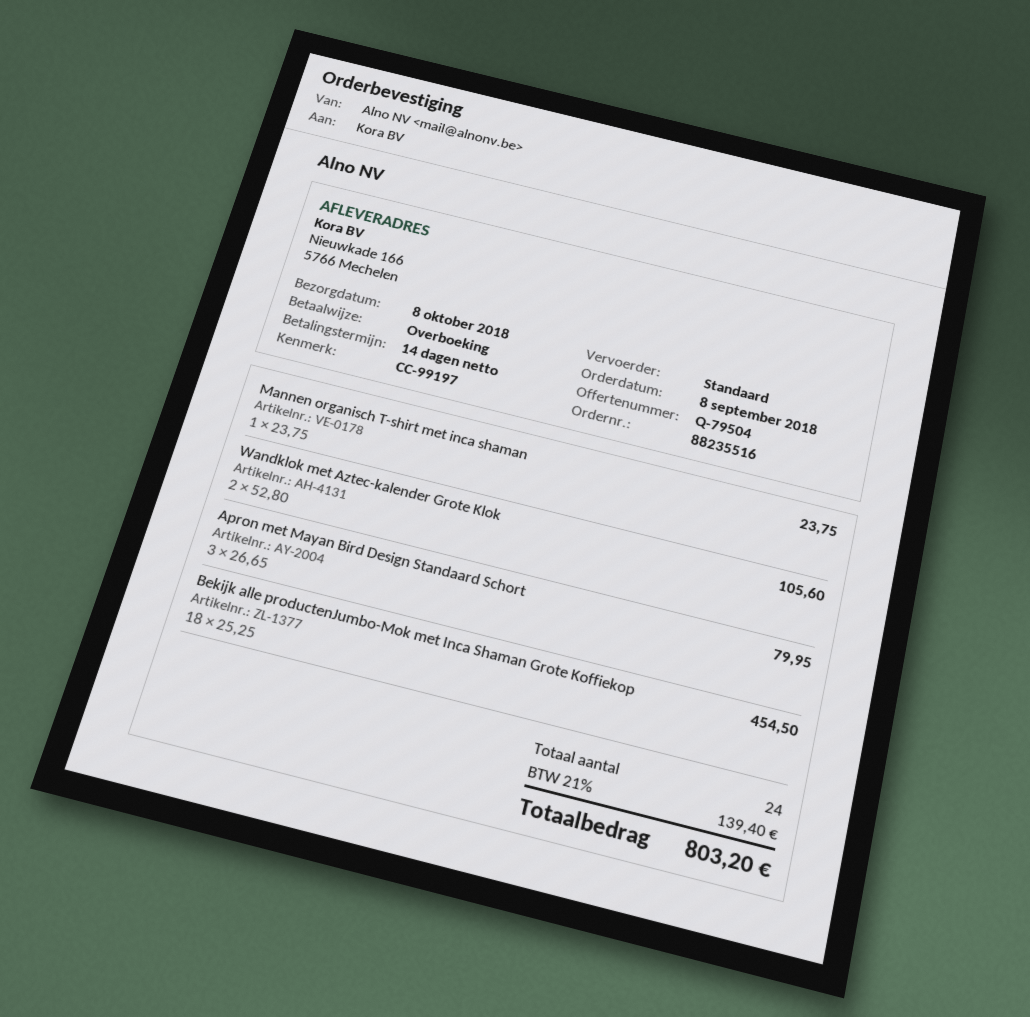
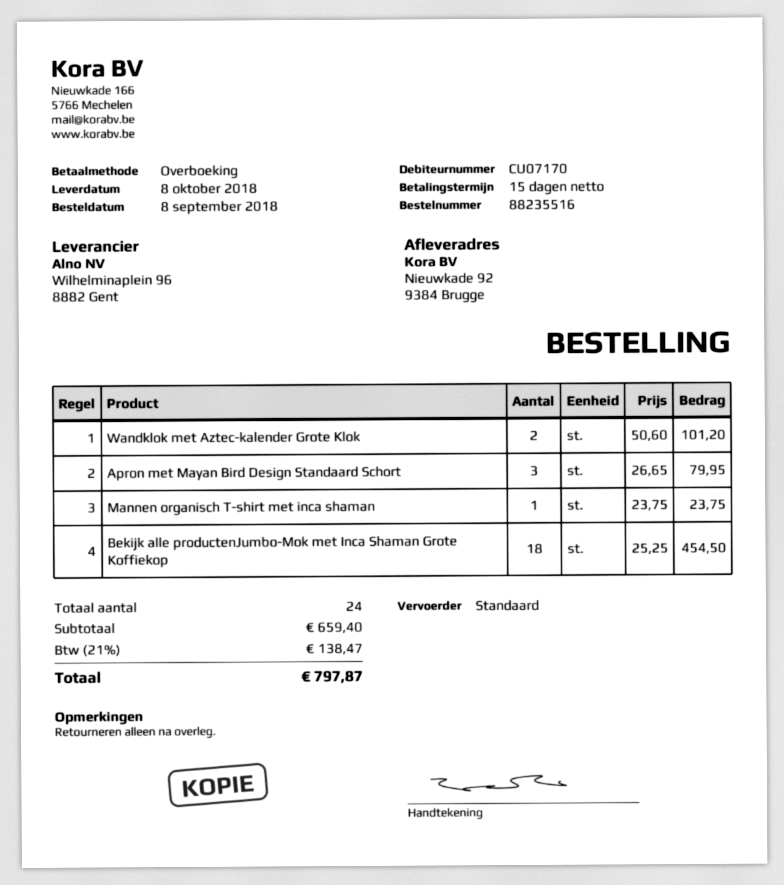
payment terms: 14 days -> 15 days
ship to: Nieuwkade 166, 5766 Mechelen -> Nieuwkade 92, 9384 Brugge
Wandklok met Aztec-kalender Grote Klok: 2 x 52.80 = 105.60 -> 2 x 50.60 = 101.20
tax: 21% = 139.40 -> 21% = 138.47
total: 803.20 -> 797.87

